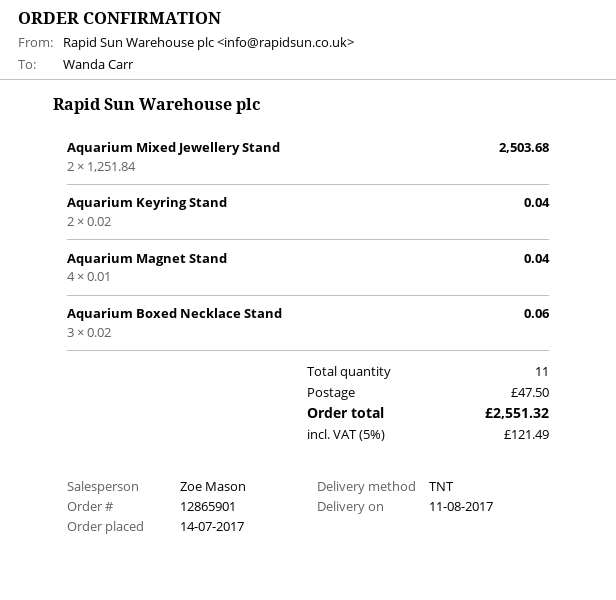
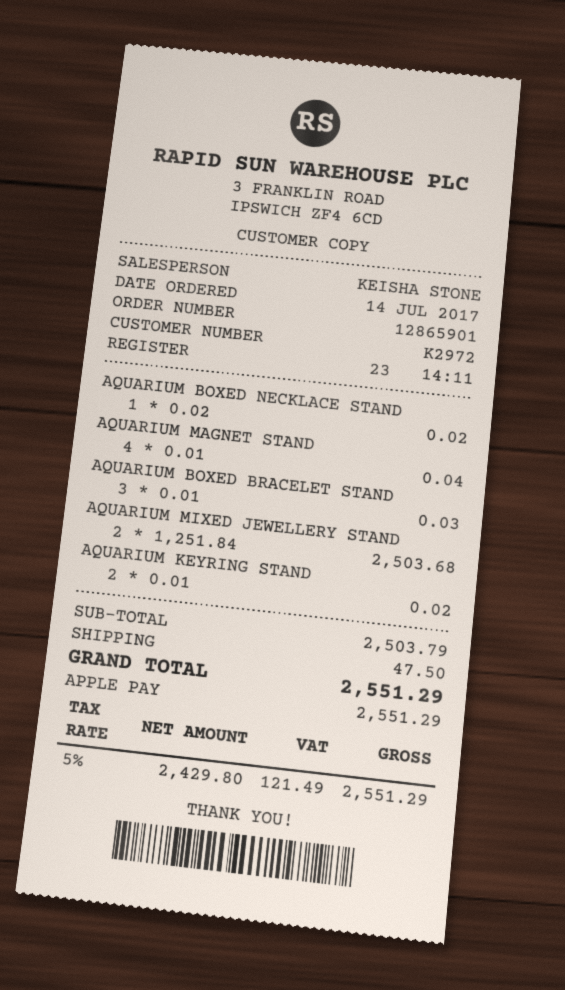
sales rep: Zoe Mason -> KEISHA STONE
Aquarium Keyring Stand: 2 x 0.02 = 0.04 -> 2 x 0.01 = 0.02
Aquarium Boxed Necklace Stand: 3 x 0.02 = 0.06 -> 1 x 0.02 = 0.02
AQUARIUM BOXED BRACELET STAND: none -> 3 x 0.01 = 0.03
total: 2551.32 -> 2551.29

